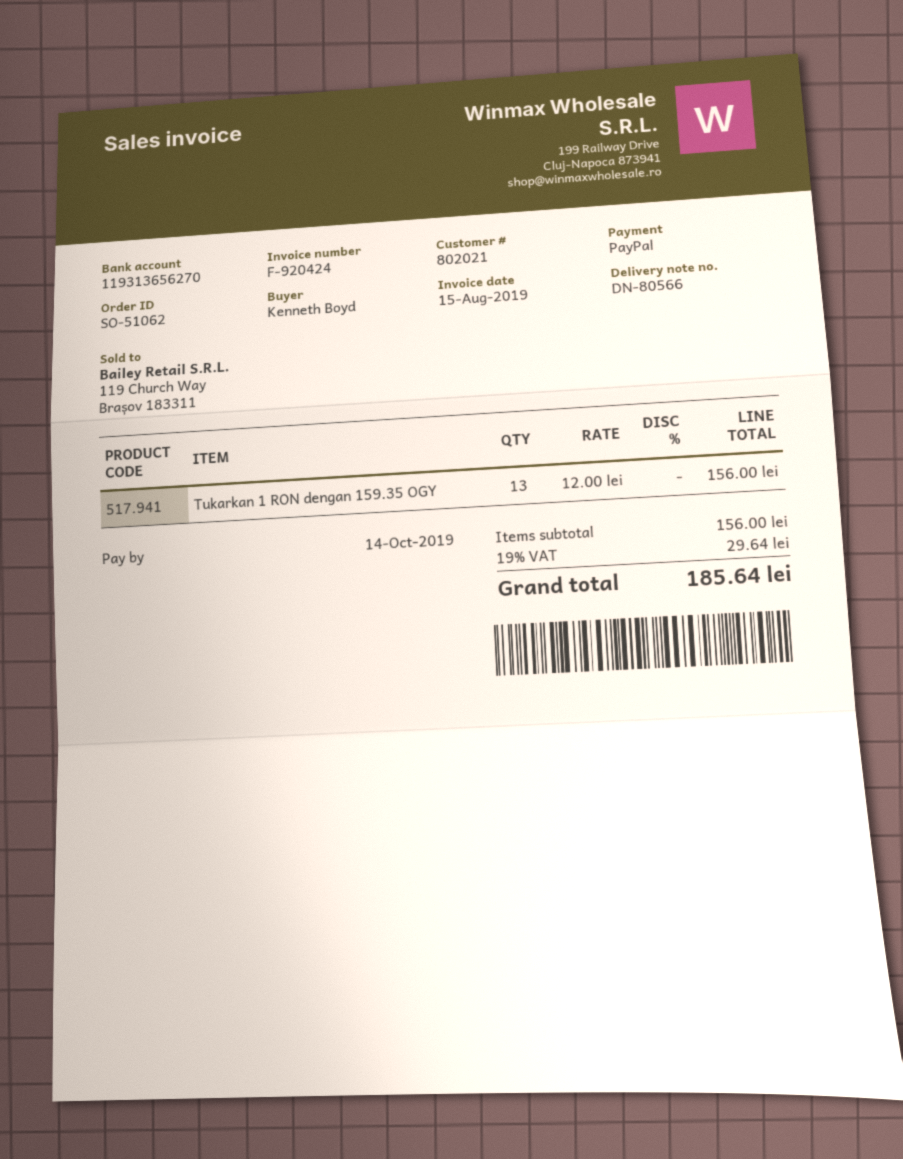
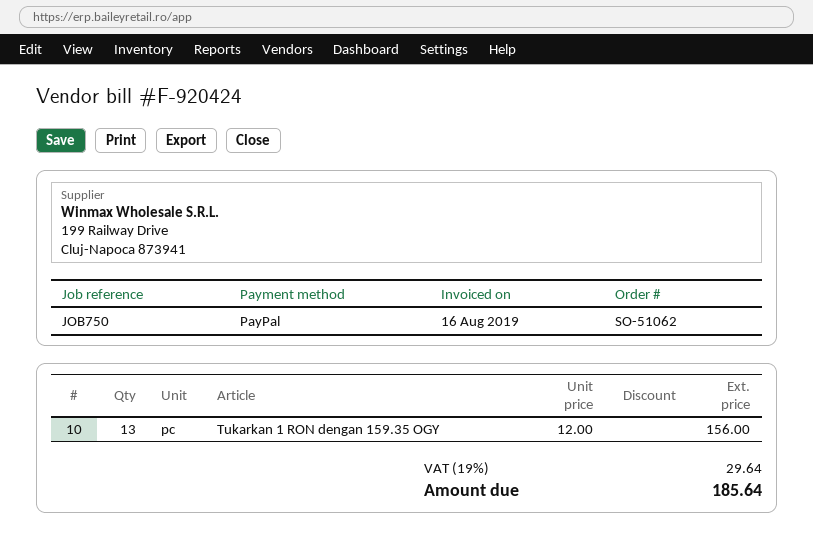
invoice date: 2019-08-15 -> 2019-08-16

